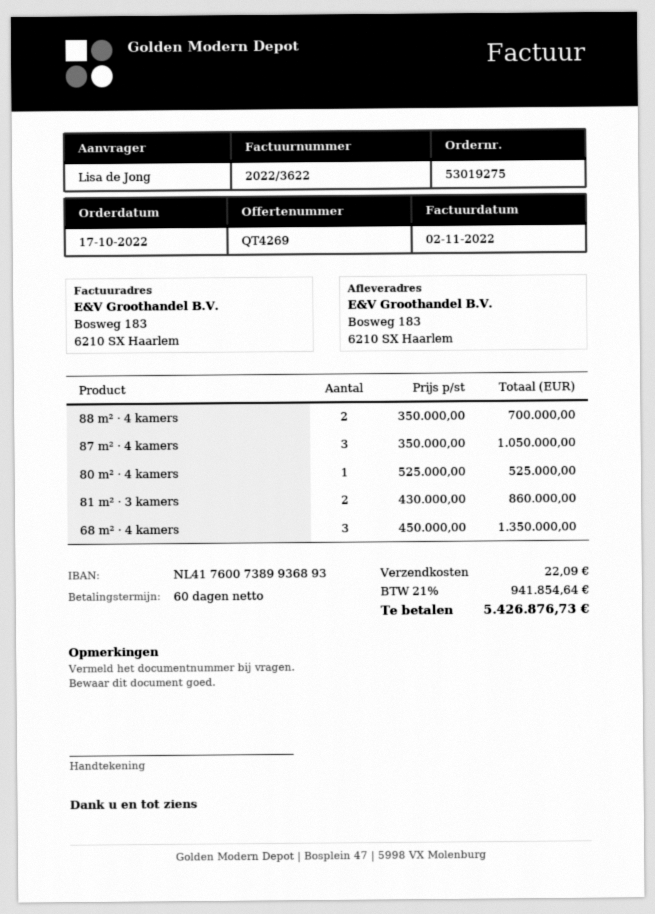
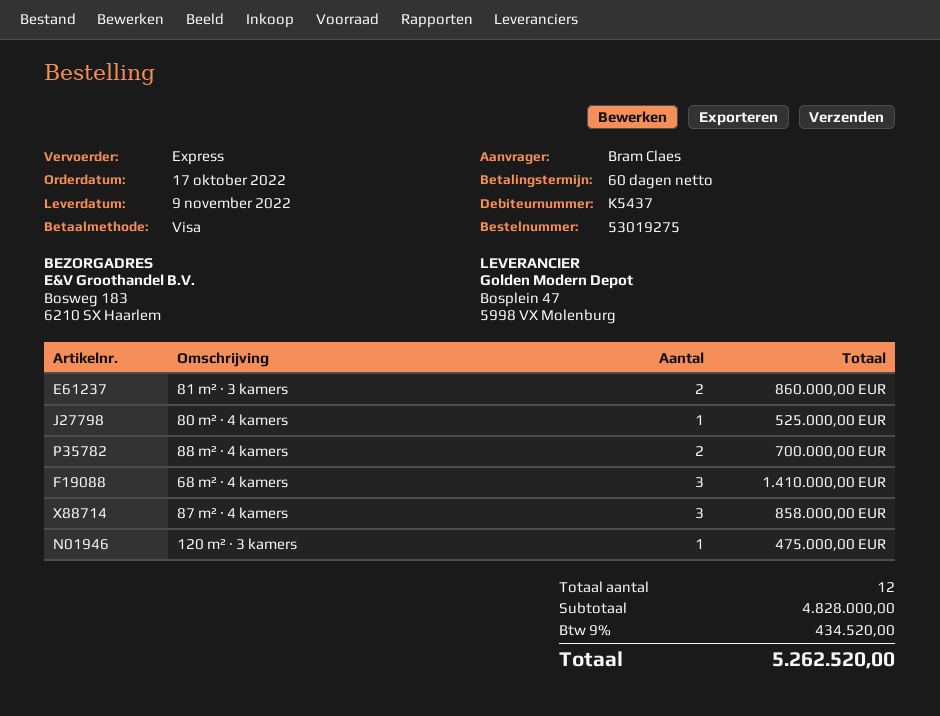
ordered by: Lisa de Jong -> Bram Claes
87 m² · 4 kamers: 3 for 1050000.00 -> 3 for 858000.00
68 m² · 4 kamers: 3 for 1350000.00 -> 3 for 1410000.00
120 m² · 3 kamers: none -> 1 for 475000.00
shipping: 22.09 -> none
tax: 21% = 941854.64 -> 9% = 434520.00
total: 5426876.73 -> 5262520.00

